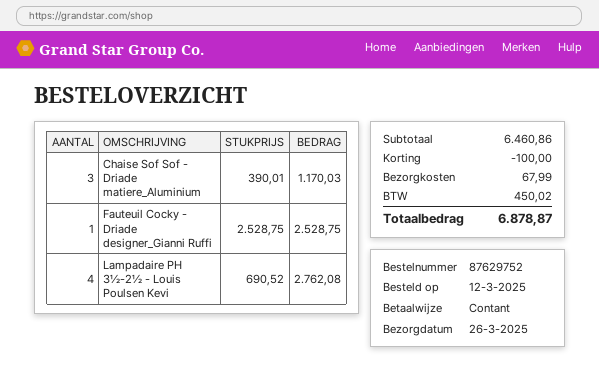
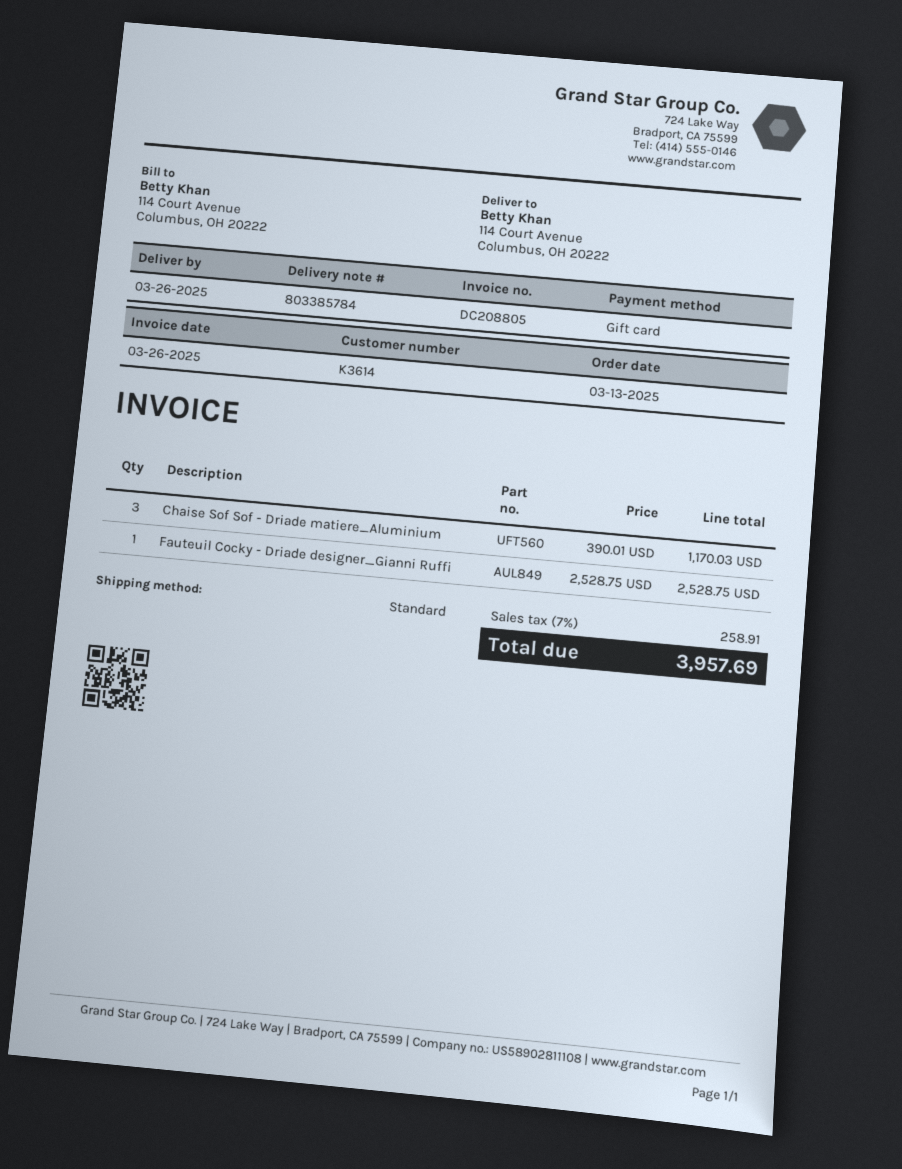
order date: 2025-03-12 -> 2025-03-13
payment method: cash -> gift card
Lampadaire PH 3½-2½ - Louis Poulsen Kevi: 4 x 690.52 = 2762.08 -> none
discount: 100.00 -> none
shipping: 67.99 -> none
tax: 450.02 -> 258.91
total: 6878.87 -> 3957.69

